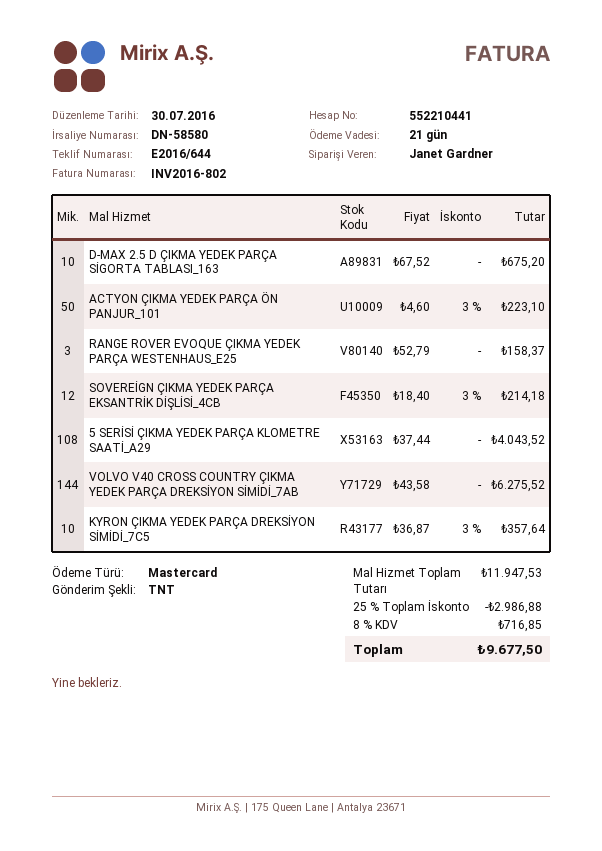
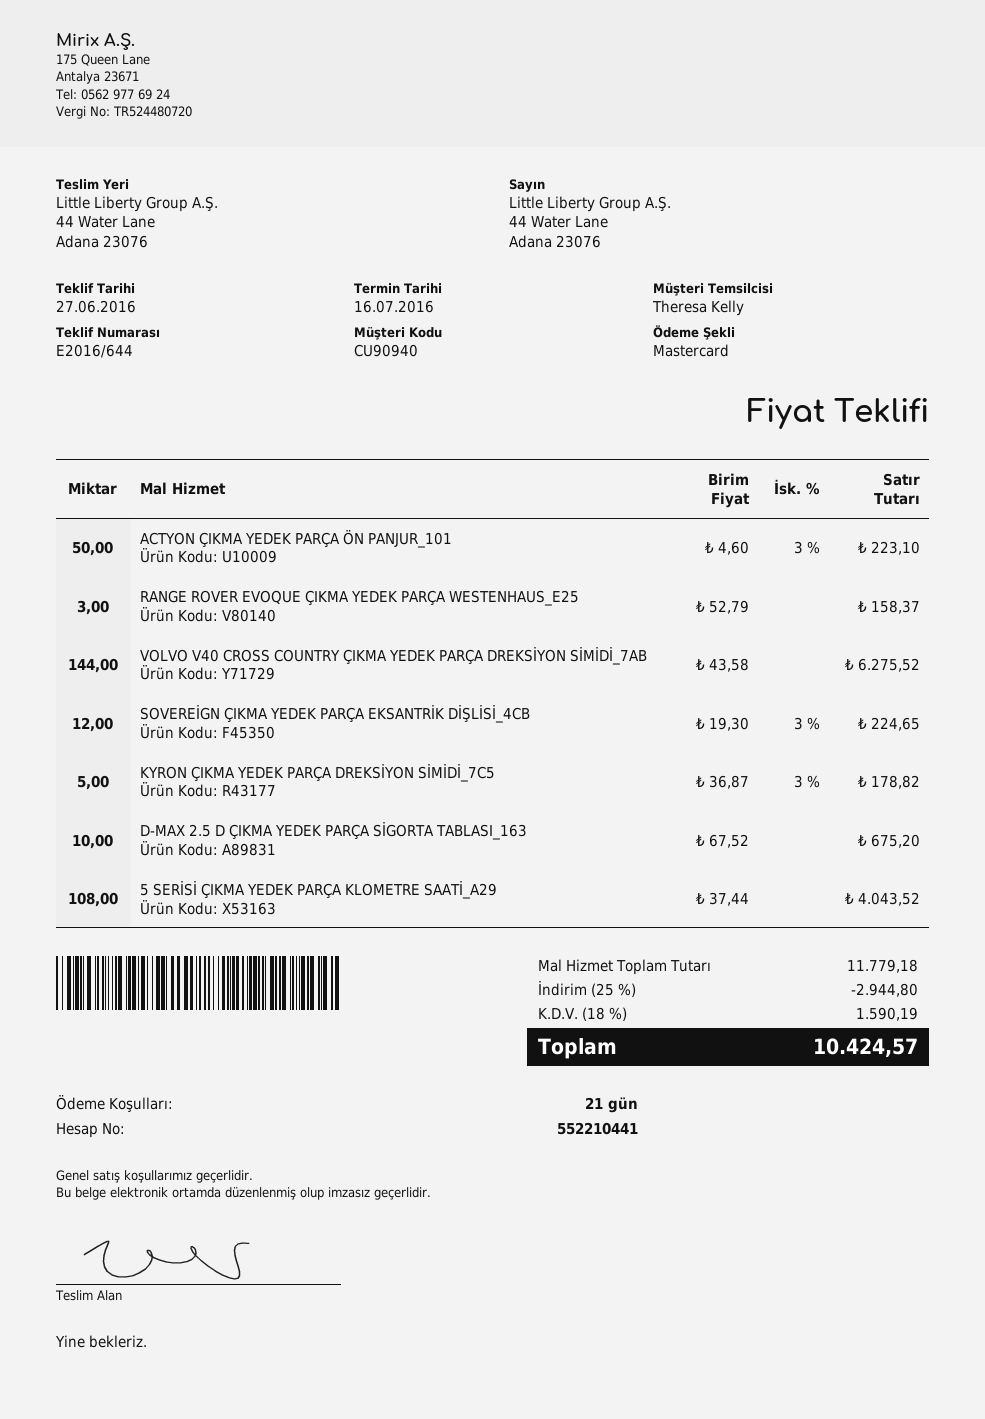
SOVEREİGN ÇIKMA YEDEK PARÇA EKSANTRİK DİŞLİSİ_4CB: 12 x 18.40 - 3% = 214.18 -> 12 x 19.30 - 3% = 224.65
KYRON ÇIKMA YEDEK PARÇA DREKSİYON SİMİDİ_7C5: 10 x 36.87 - 3% = 357.64 -> 5 x 36.87 - 3% = 178.82
subtotal: 11947.53 -> 11779.18
discount: 25% = 2986.88 -> 25% = 2944.80
tax: 8% = 716.85 -> 18% = 1590.19
total: 9677.50 -> 10424.57

